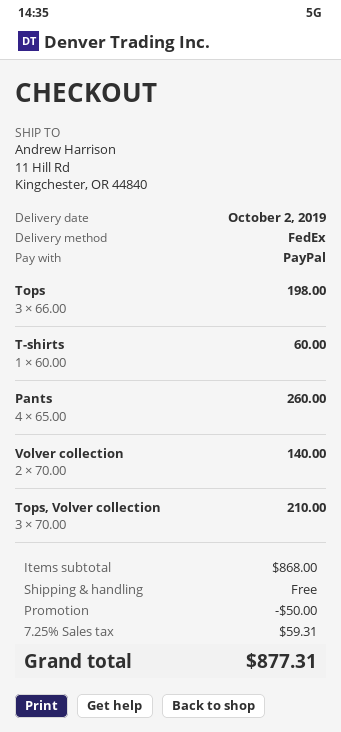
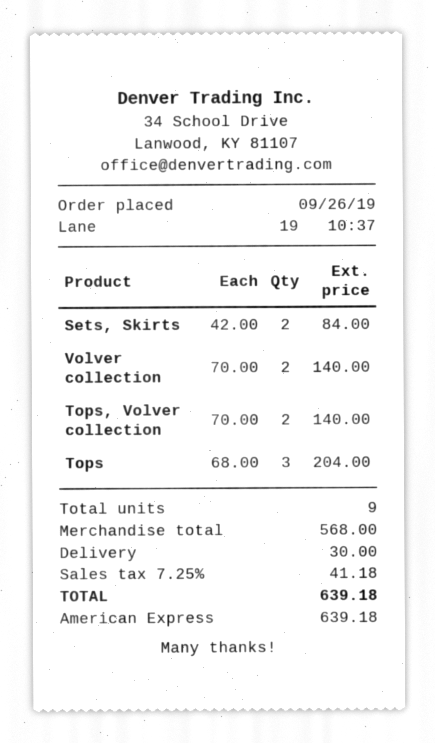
payment method: PayPal -> American Express
Tops: 3 x 66.00 = 198.00 -> 3 x 68.00 = 204.00
T-shirts: 1 x 60.00 = 60.00 -> none
Pants: 4 x 65.00 = 260.00 -> none
Tops, Volver collection: 3 x 70.00 = 210.00 -> 2 x 70.00 = 140.00
Sets, Skirts: none -> 2 x 42.00 = 84.00
subtotal: 868.00 -> 568.00
discount: 50.00 -> none
shipping: 0.00 -> 30.00
tax: 7.25% = 59.31 -> 7.25% = 41.18
total: 877.31 -> 639.18

